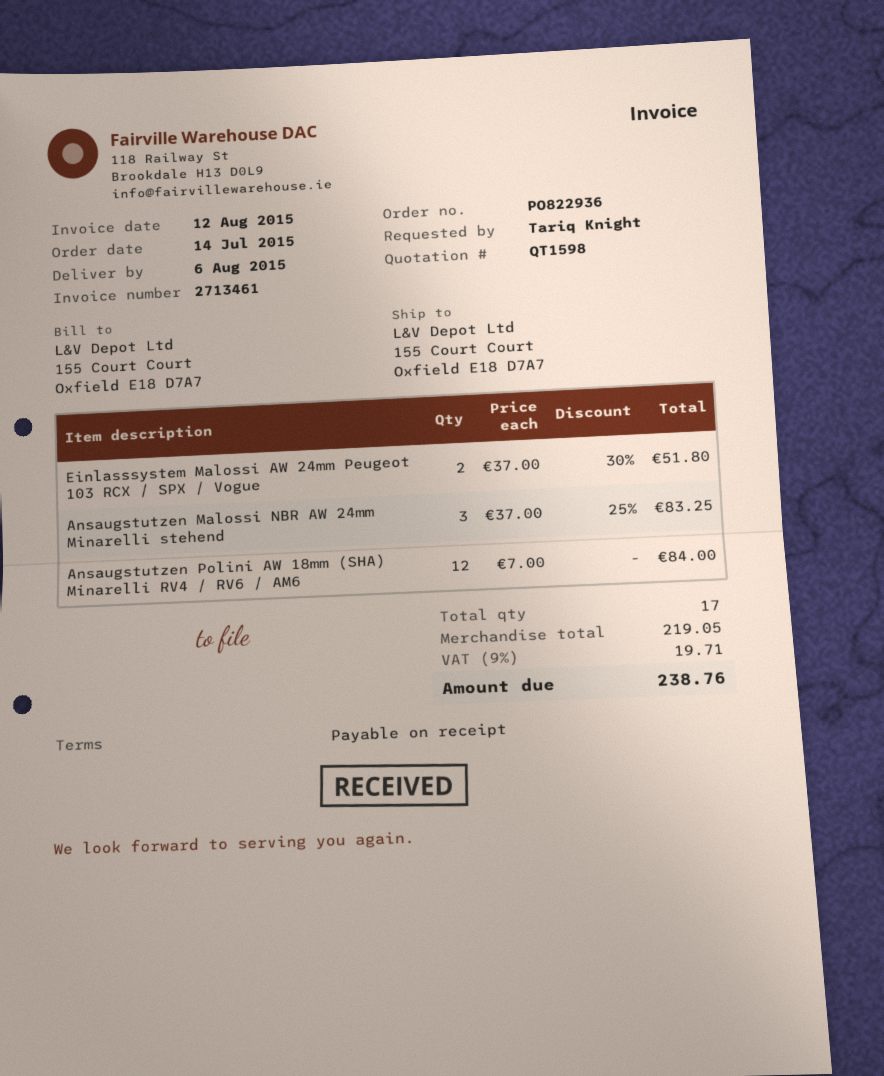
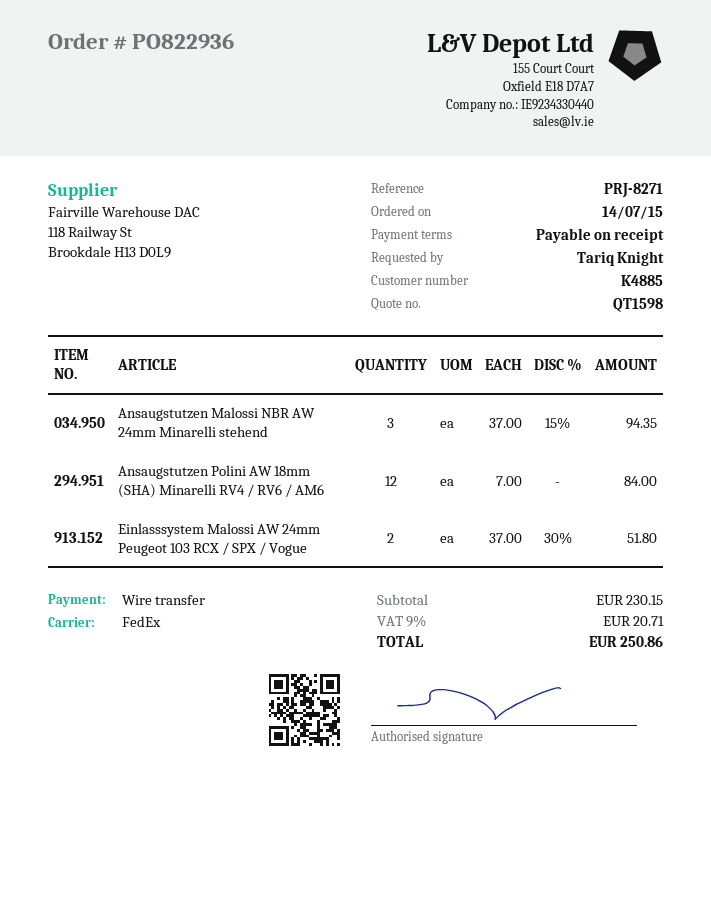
Ansaugstutzen Malossi NBR AW 24mm Minarelli stehend: 3 x 37.00 - 25% = 83.25 -> 3 x 37.00 - 15% = 94.35
subtotal: 219.05 -> 230.15
tax: 9% = 19.71 -> 9% = 20.71
total: 238.76 -> 250.86

